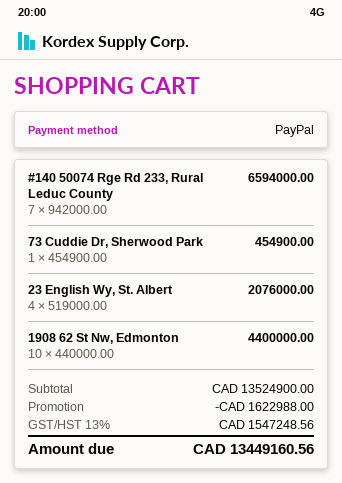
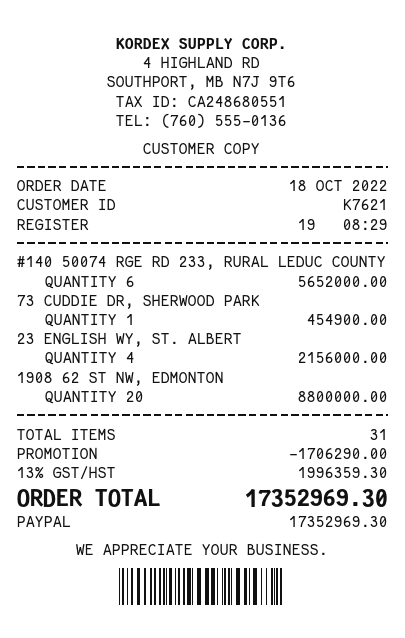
#140 50074 Rge Rd 233, Rural Leduc County: 7 for 6594000.00 -> 6 for 5652000.00
23 English Wy, St. Albert: 4 for 2076000.00 -> 4 for 2156000.00
1908 62 St Nw, Edmonton: 10 for 4400000.00 -> 20 for 8800000.00
discount: 1622988.00 -> 1706290.00
tax: 13% = 1547248.56 -> 13% = 1996359.30
total: 13449160.56 -> 17352969.30

